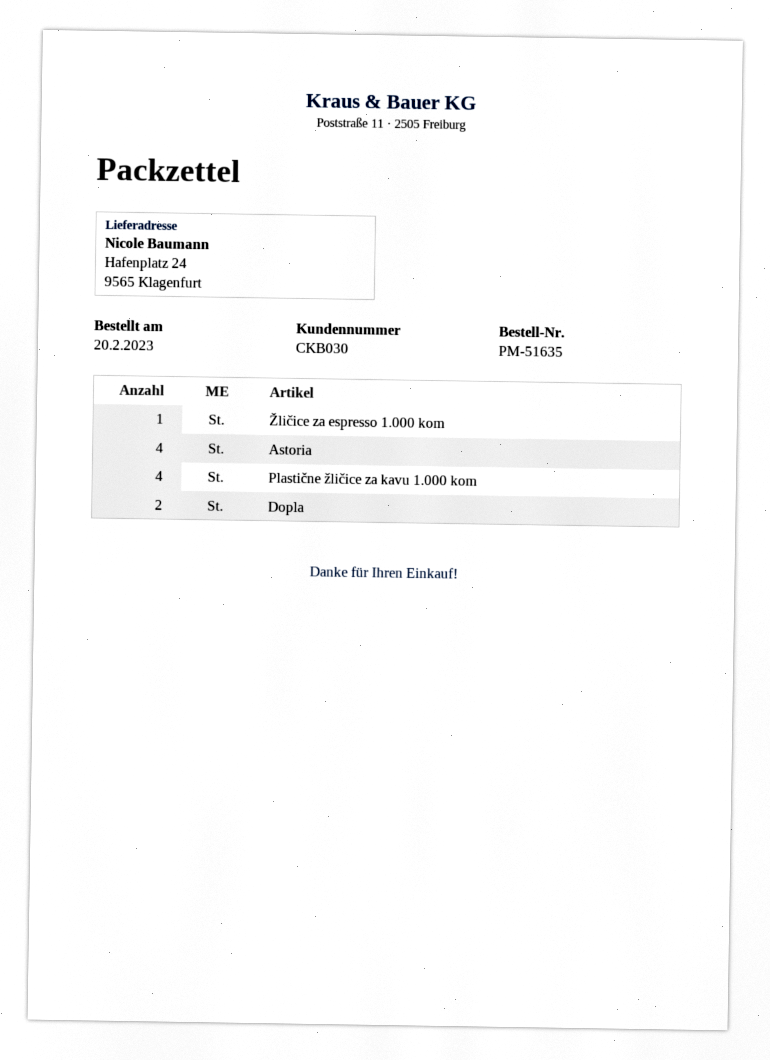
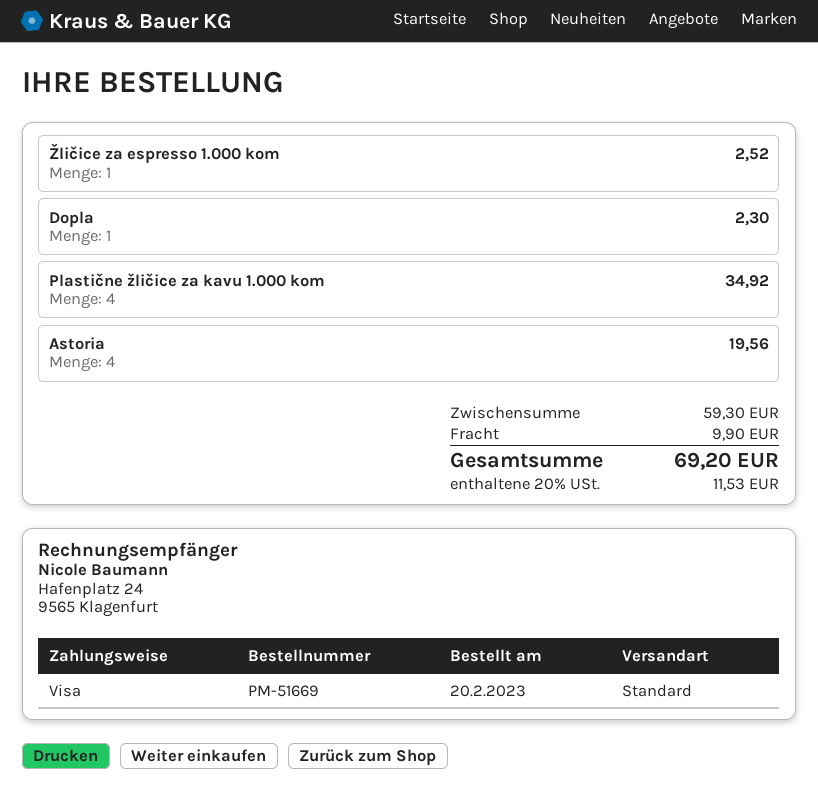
order number: PM-51635 -> PM-51669
Dopla: 2 -> 1

